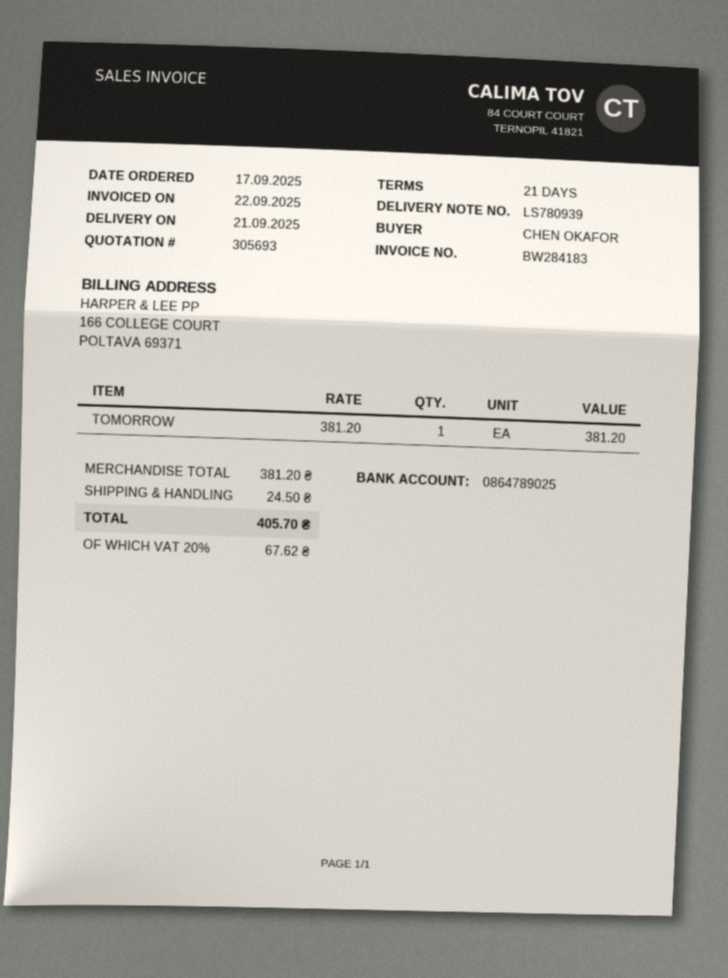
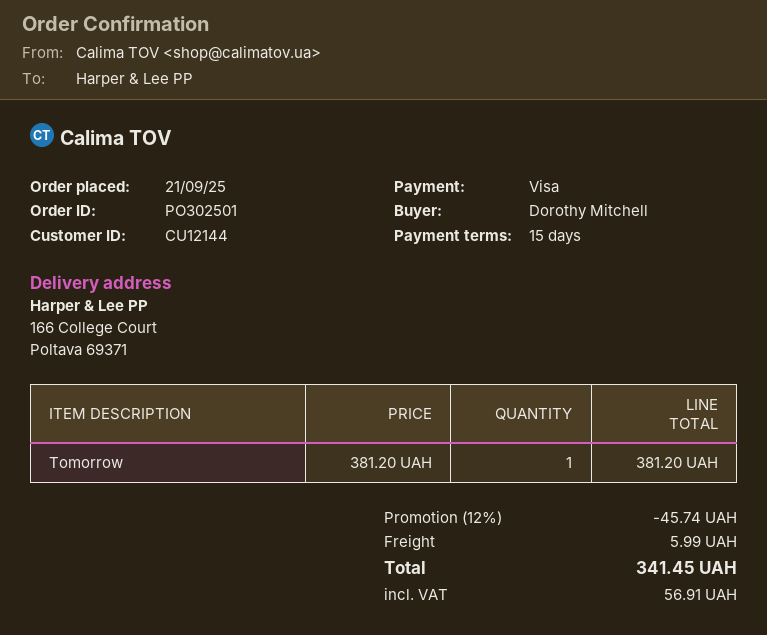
order date: 2025-09-17 -> 2025-09-21
payment terms: 21 days -> 15 days
ordered by: CHEN OKAFOR -> Dorothy Mitchell
discount: none -> 12% = 45.74
shipping: 24.50 -> 5.99
tax: 67.62 -> 56.91
total: 405.70 -> 341.45

